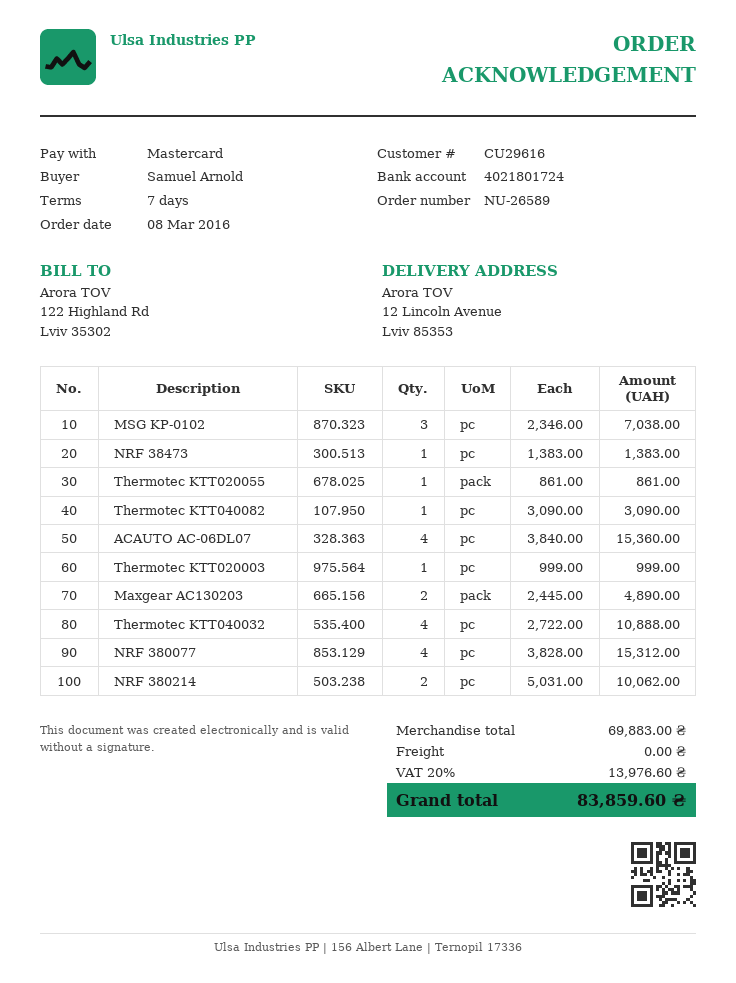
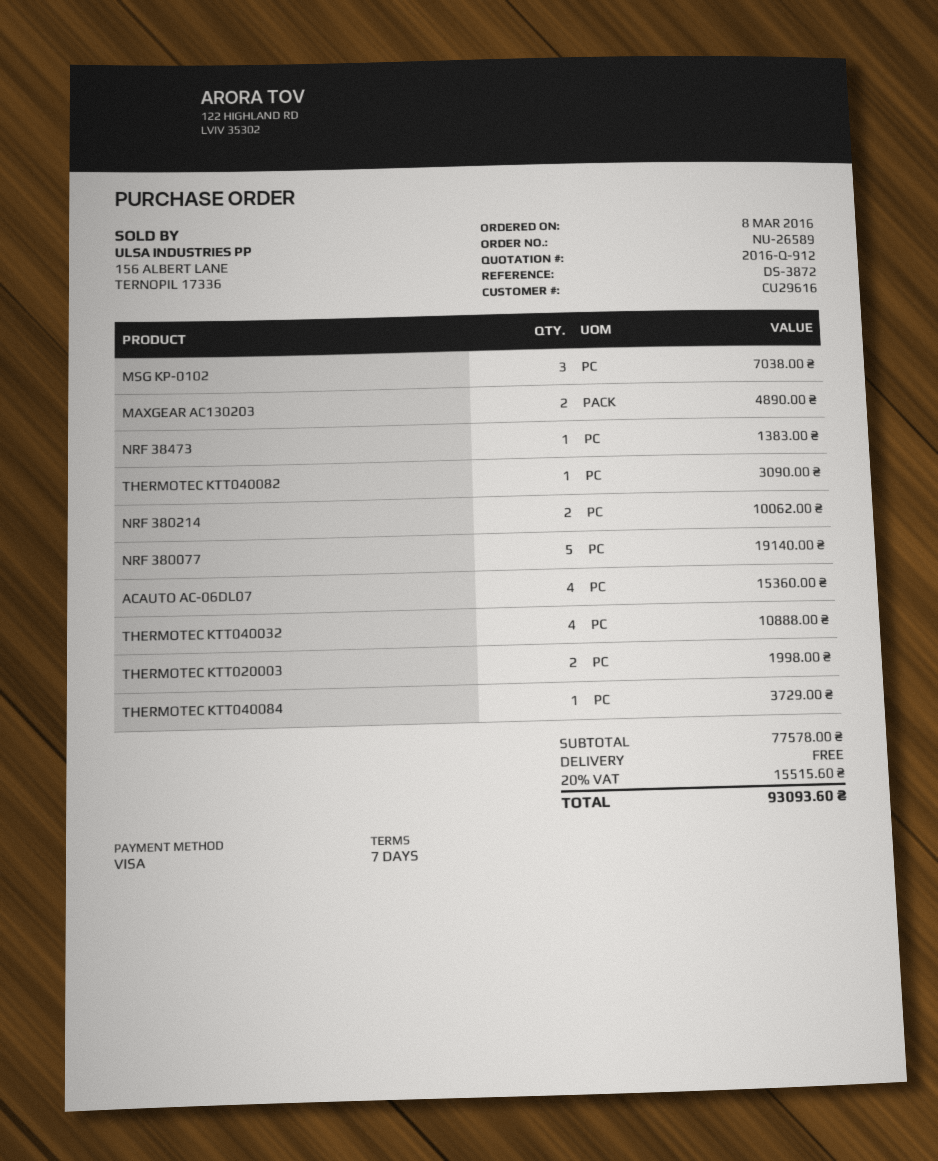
payment method: Mastercard -> Visa
Thermotec KTT020055: 1 for 861.00 -> none
Thermotec KTT020003: 1 for 999.00 -> 2 for 1998.00
NRF 380077: 4 for 15312.00 -> 5 for 19140.00
THERMOTEC KTT040084: none -> 1 for 3729.00
subtotal: 69883.00 -> 77578.00
tax: 20% = 13976.60 -> 20% = 15515.60
total: 83859.60 -> 93093.60

